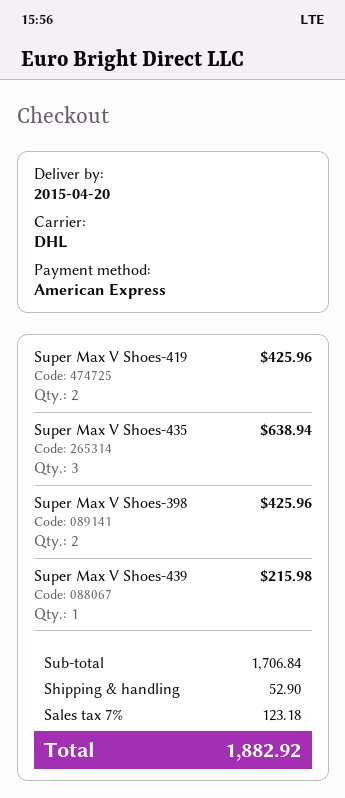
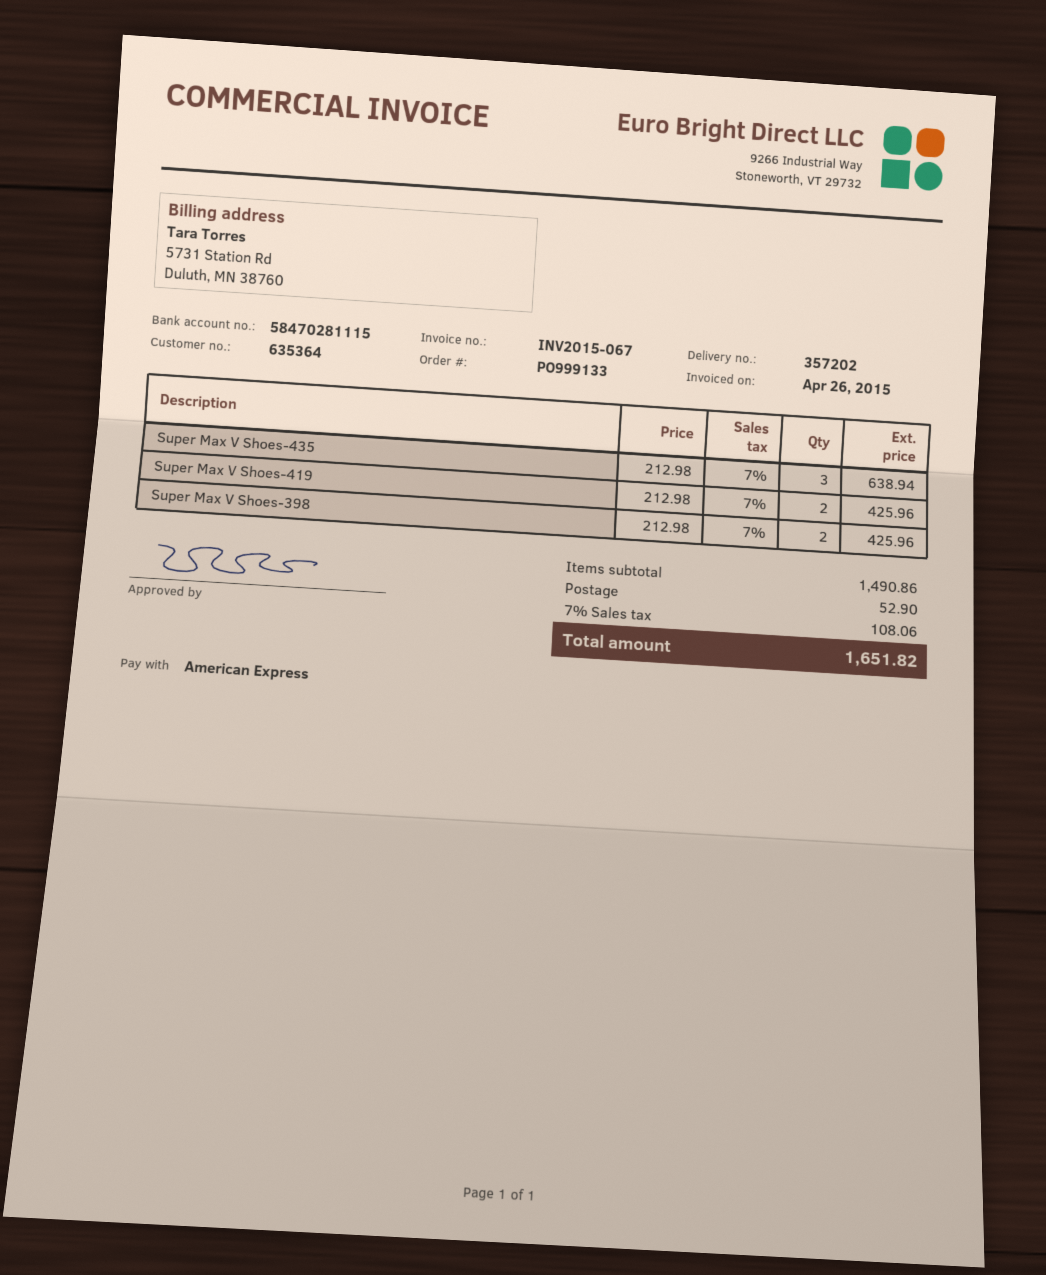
Super Max V Shoes-439: 1 for 215.98 -> none
subtotal: 1706.84 -> 1490.86
tax: 7% = 123.18 -> 7% = 108.06
total: 1882.92 -> 1651.82

